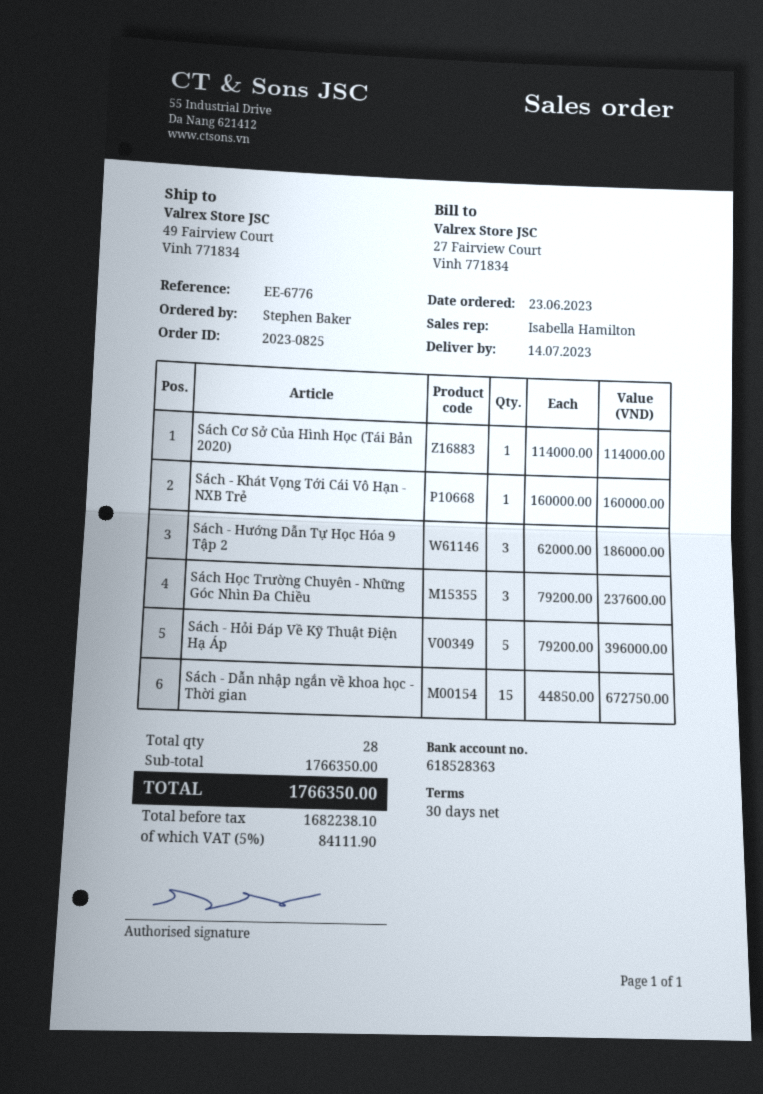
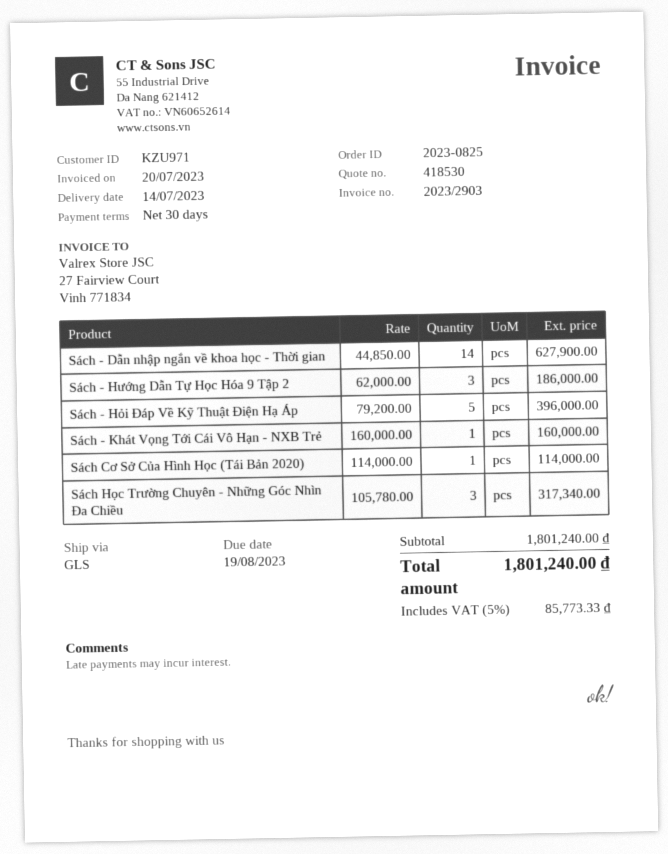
Sách Học Trường Chuyên - Những Góc Nhìn Đa Chiều: 3 x 79200.00 = 237600.00 -> 3 x 105780.00 = 317340.00
Sách - Dẫn nhập ngắn về khoa học - Thời gian: 15 x 44850.00 = 672750.00 -> 14 x 44850.00 = 627900.00
subtotal: 1766350.00 -> 1801240.00
tax: 5% = 84111.90 -> 5% = 85773.33
total: 1766350.00 -> 1801240.00

